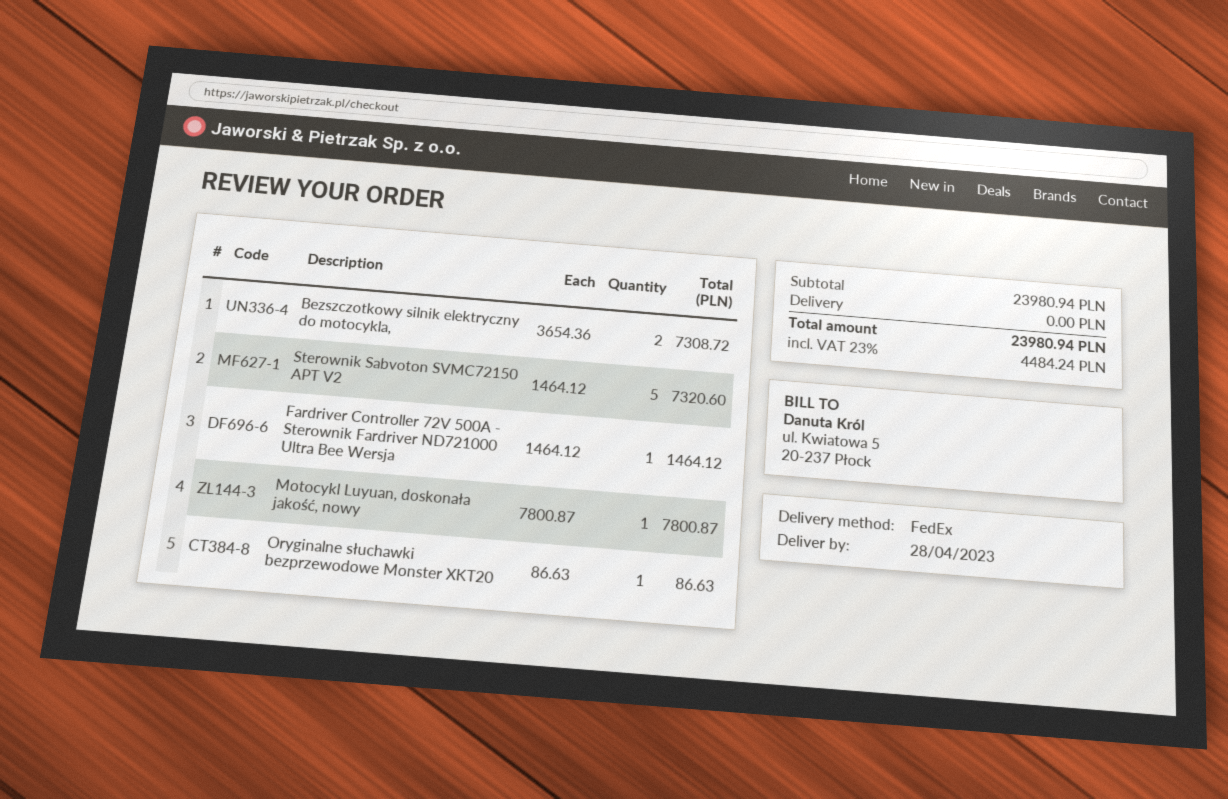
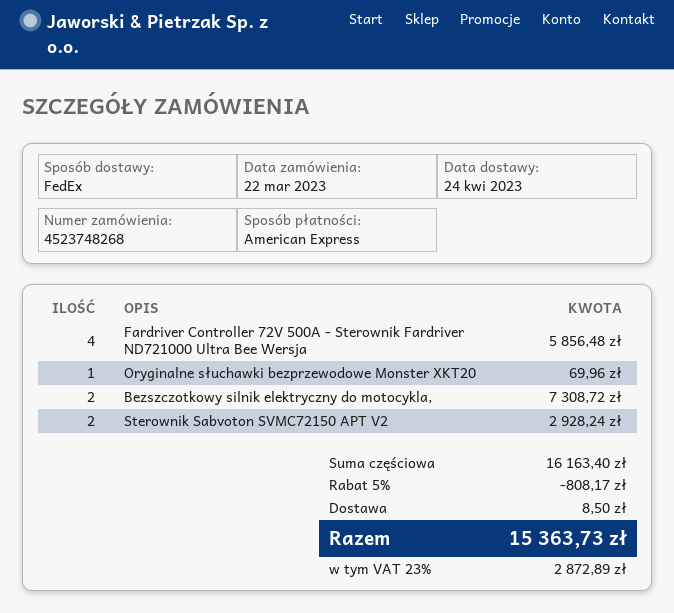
delivery date: 2023-04-28 -> 2023-04-24
Sterownik Sabvoton SVMC72150 APT V2: 5 for 7320.60 -> 2 for 2928.24
Fardriver Controller 72V 500A - Sterownik Fardriver ND721000 Ultra Bee Wersja: 1 for 1464.12 -> 4 for 5856.48
Motocykl Luyuan, doskonała jakość, nowy: 1 for 7800.87 -> none
Oryginalne słuchawki bezprzewodowe Monster XKT20: 1 for 86.63 -> 1 for 69.96
subtotal: 23980.94 -> 16163.40
discount: none -> 5% = 808.17
shipping: 0.00 -> 8.50
tax: 23% = 4484.24 -> 23% = 2872.89
total: 23980.94 -> 15363.73

